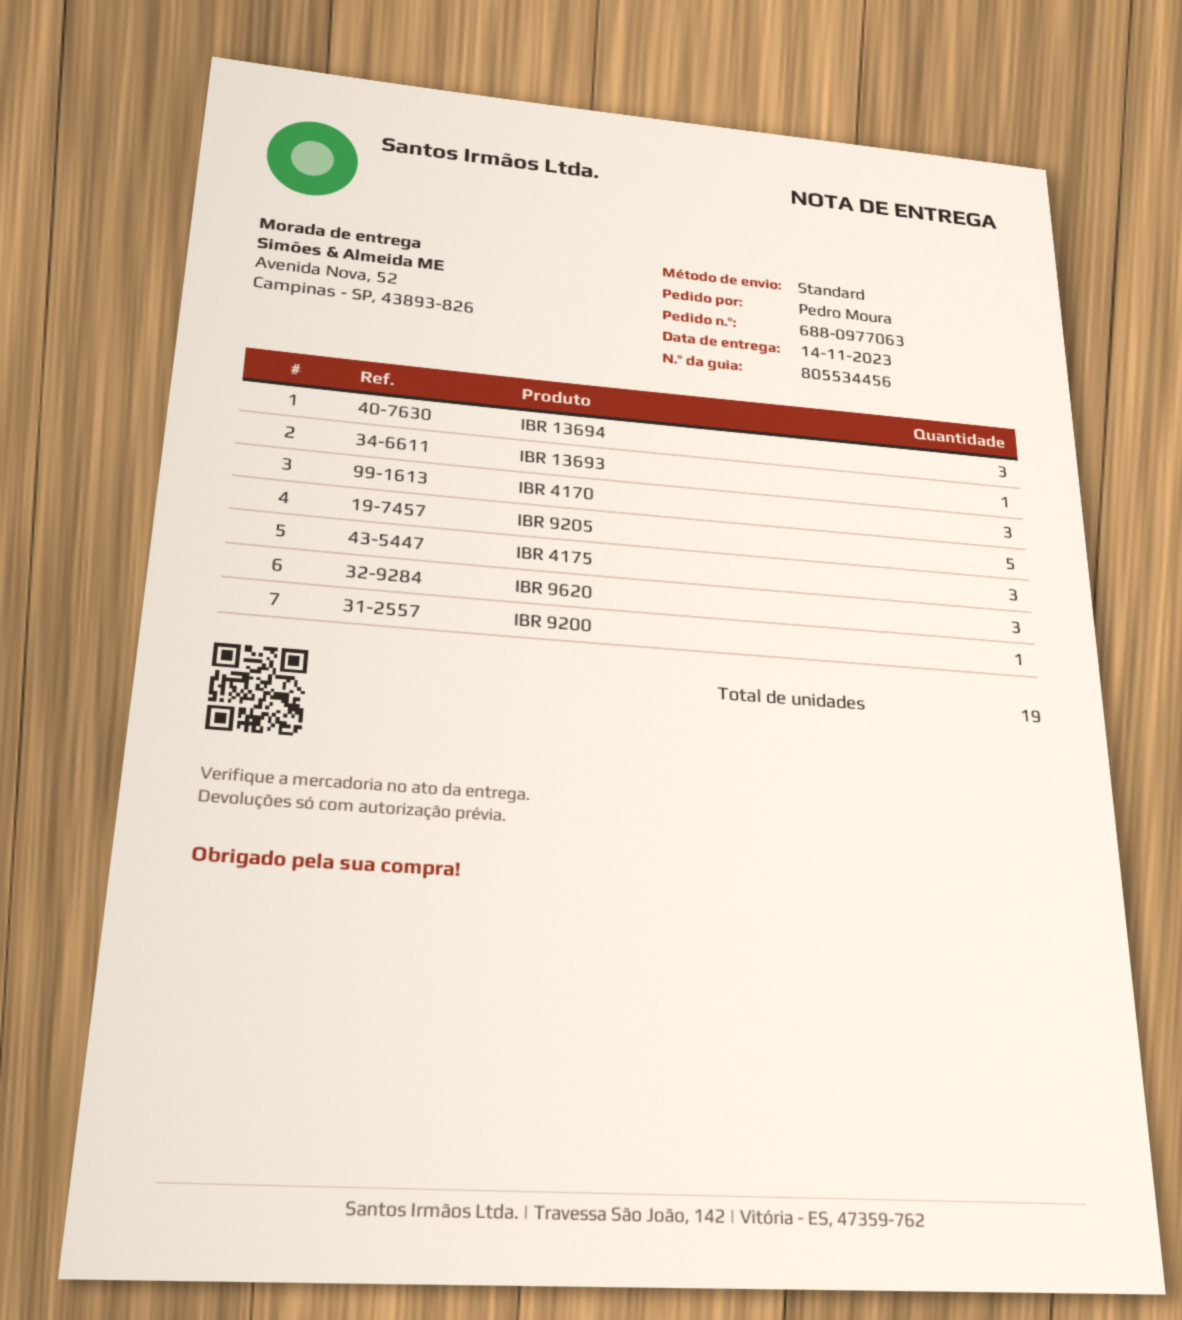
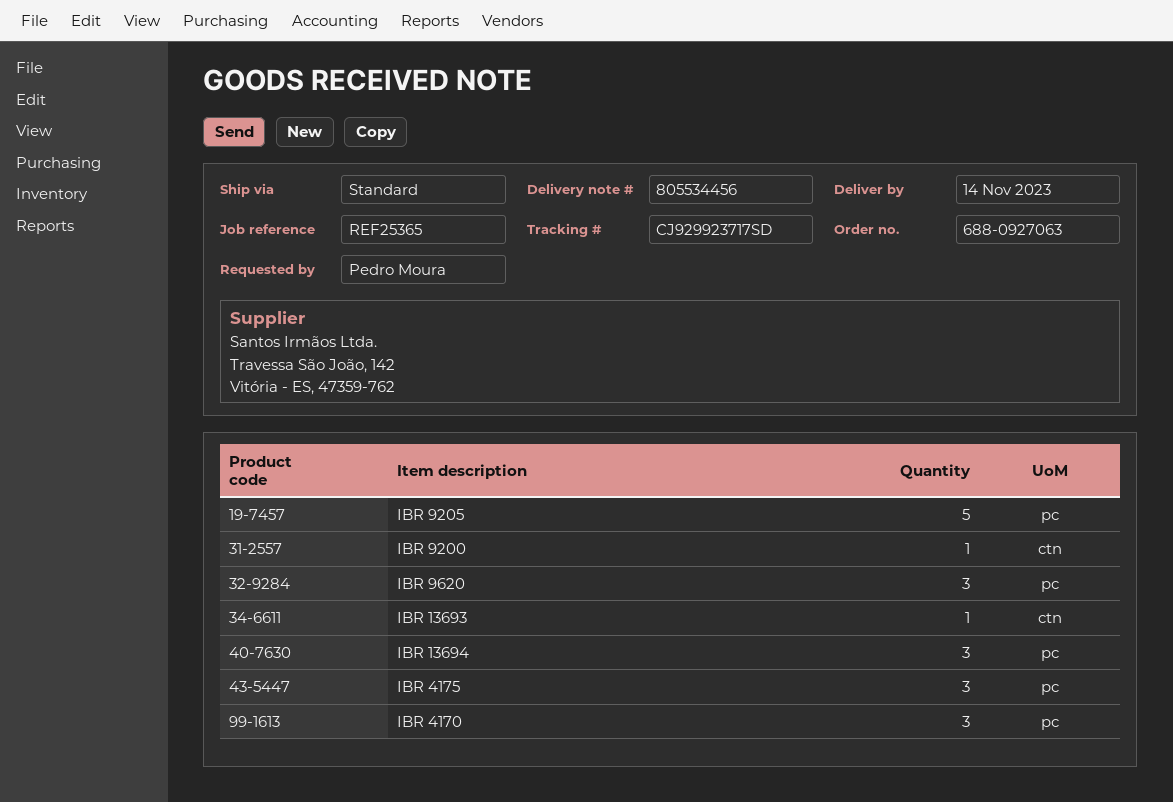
order number: 688-0977063 -> 688-0927063

